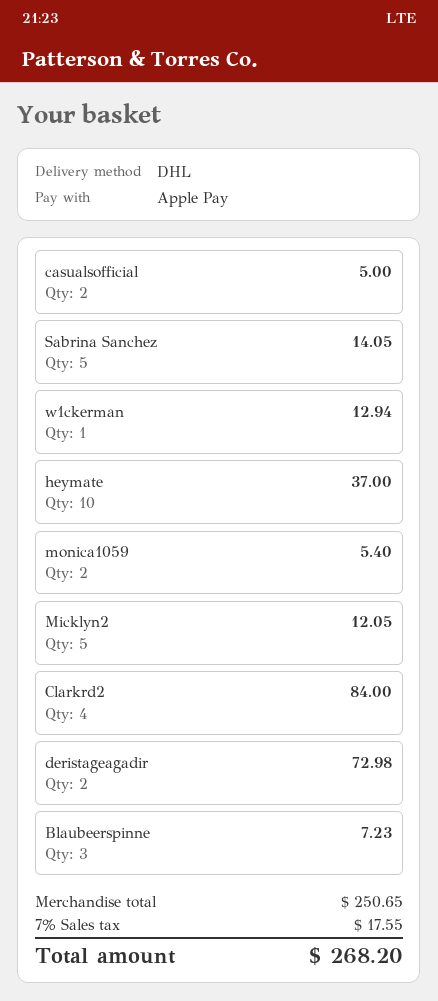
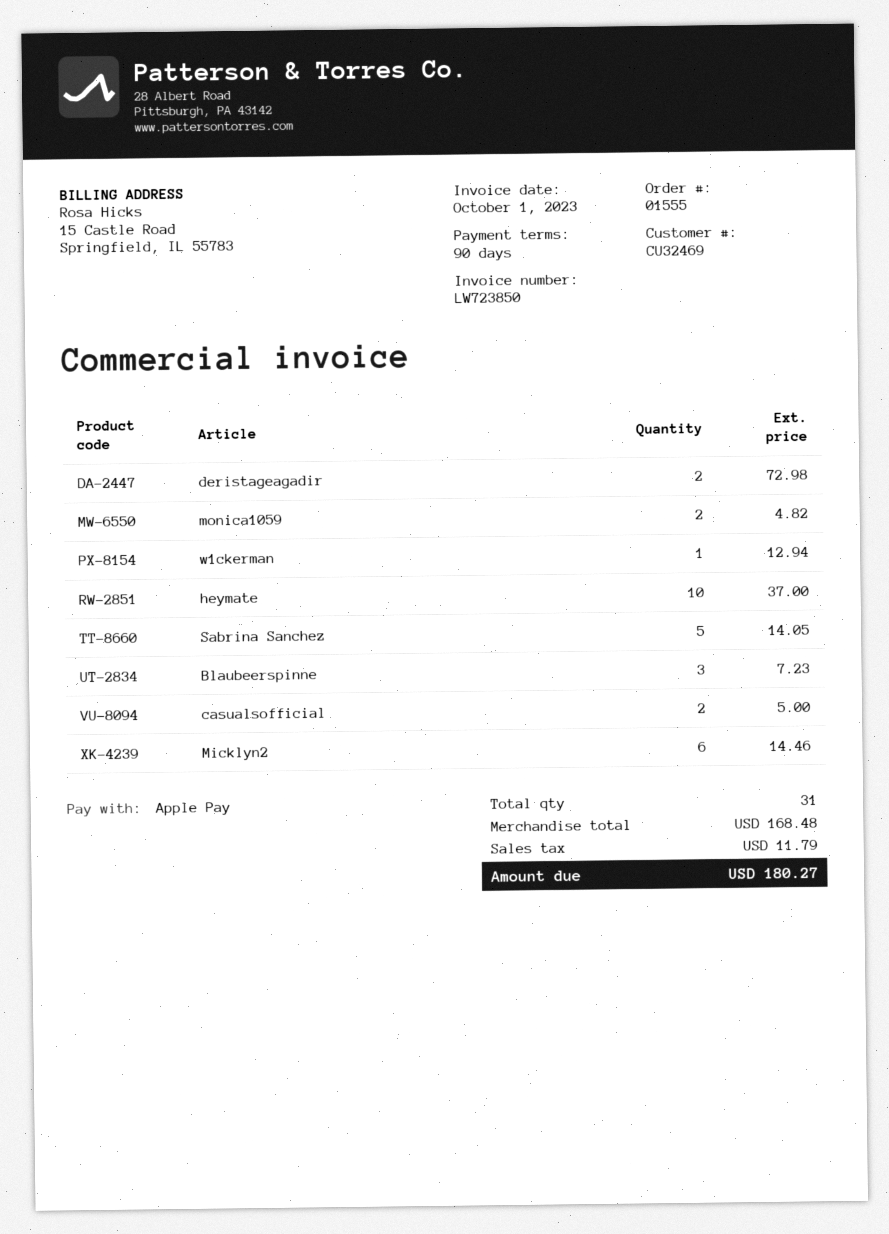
monica1059: 2 for 5.40 -> 2 for 4.82
Micklyn2: 5 for 12.05 -> 6 for 14.46
Clarkrd2: 4 for 84.00 -> none
subtotal: 250.65 -> 168.48
tax: 17.55 -> 11.79
total: 268.20 -> 180.27

